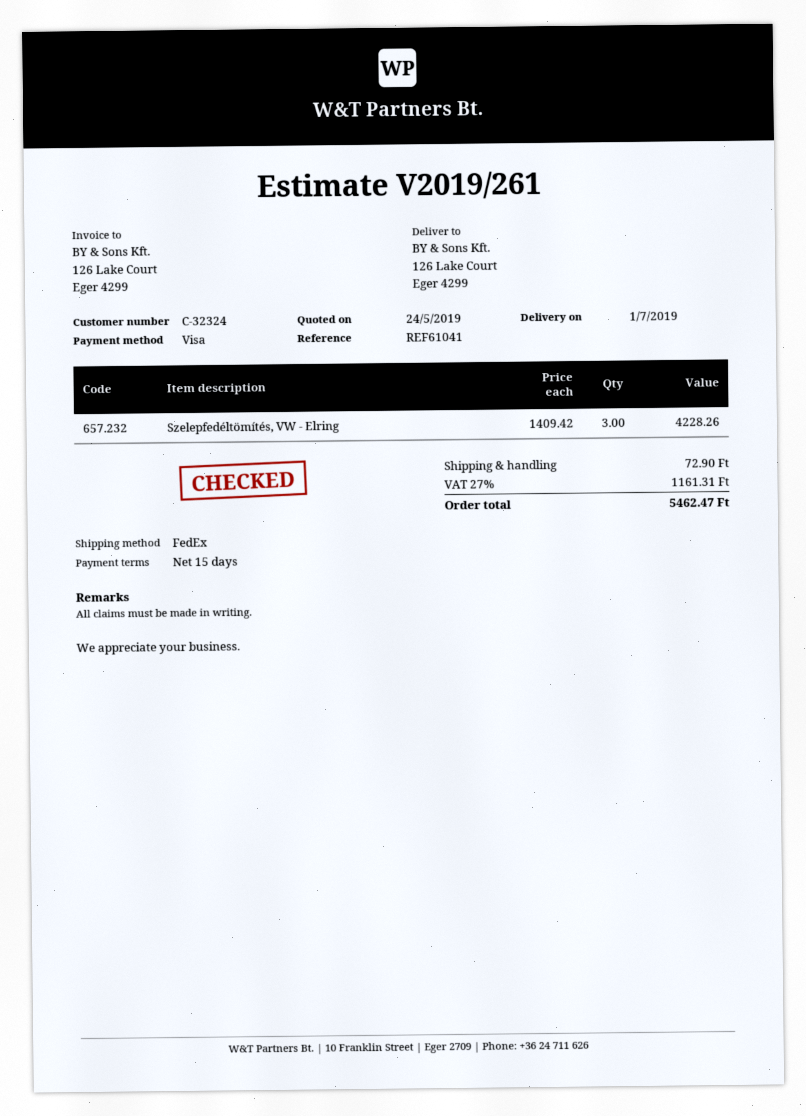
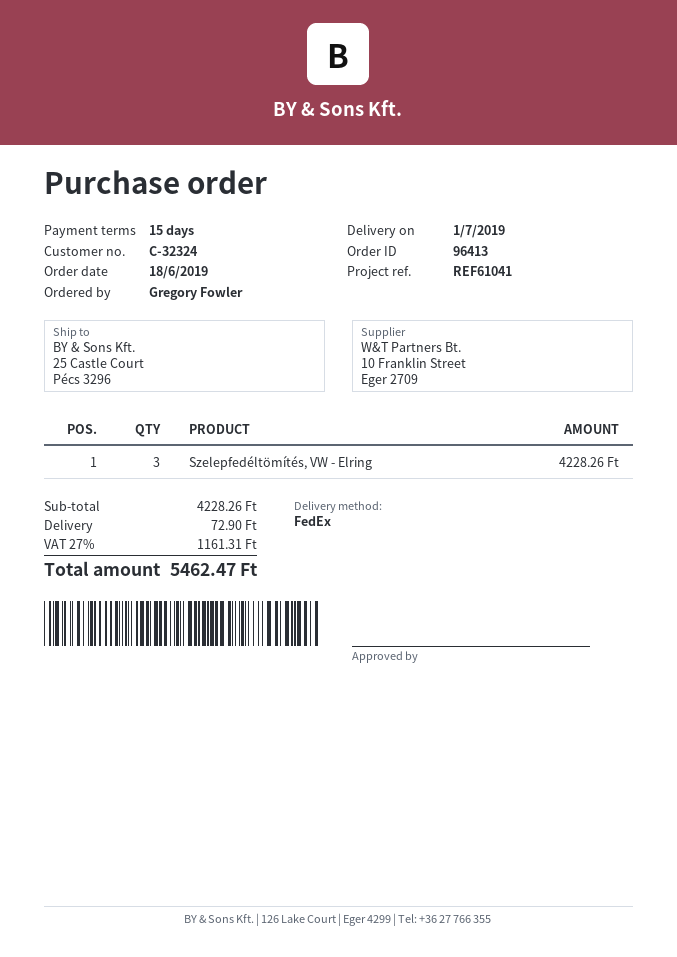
ship to: 126 Lake Court, Eger 4299 -> 25 Castle Court, Pécs 3296

